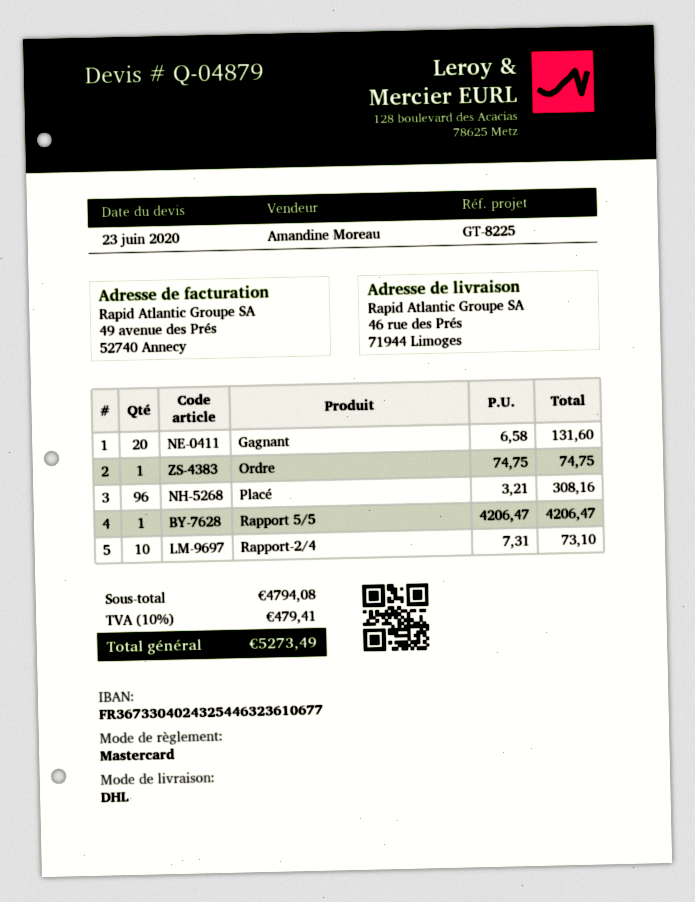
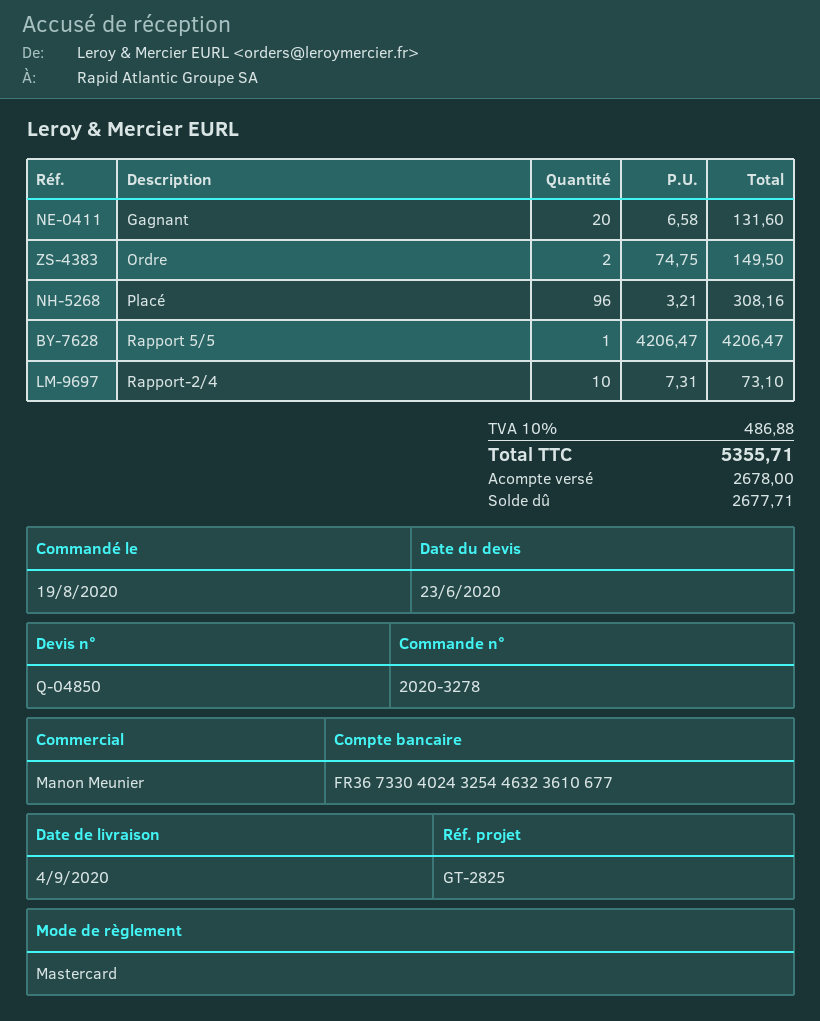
quote number: Q-04879 -> Q-04850
reference: GT-8225 -> GT-2825
sales rep: Amandine Moreau -> Manon Meunier
Ordre: 1 x 74.75 = 74.75 -> 2 x 74.75 = 149.50
tax: 10% = 479.41 -> 10% = 486.88
total: 5273.49 -> 5355.71

